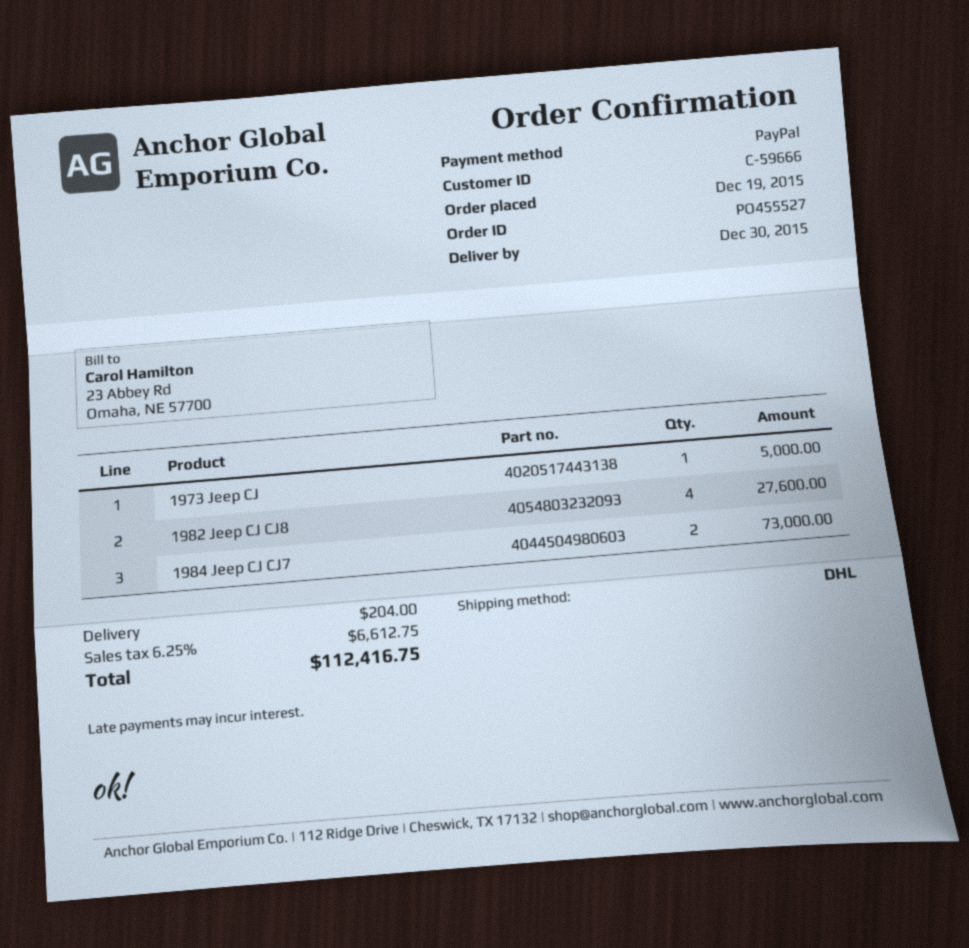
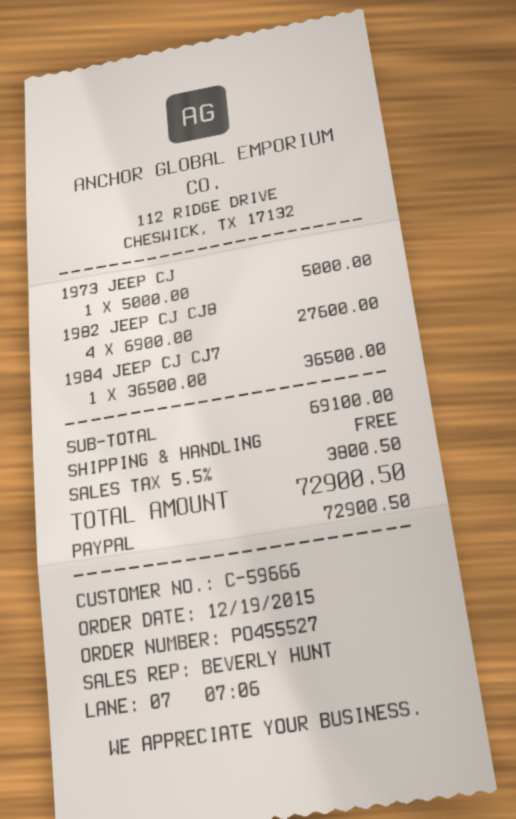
1984 Jeep CJ CJ7: 2 for 73000.00 -> 1 for 36500.00
shipping: 204.00 -> 0.00
tax: 6.25% = 6612.75 -> 5.5% = 3800.50
total: 112416.75 -> 72900.50

